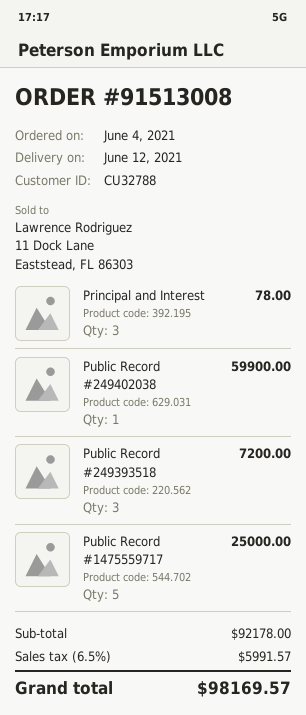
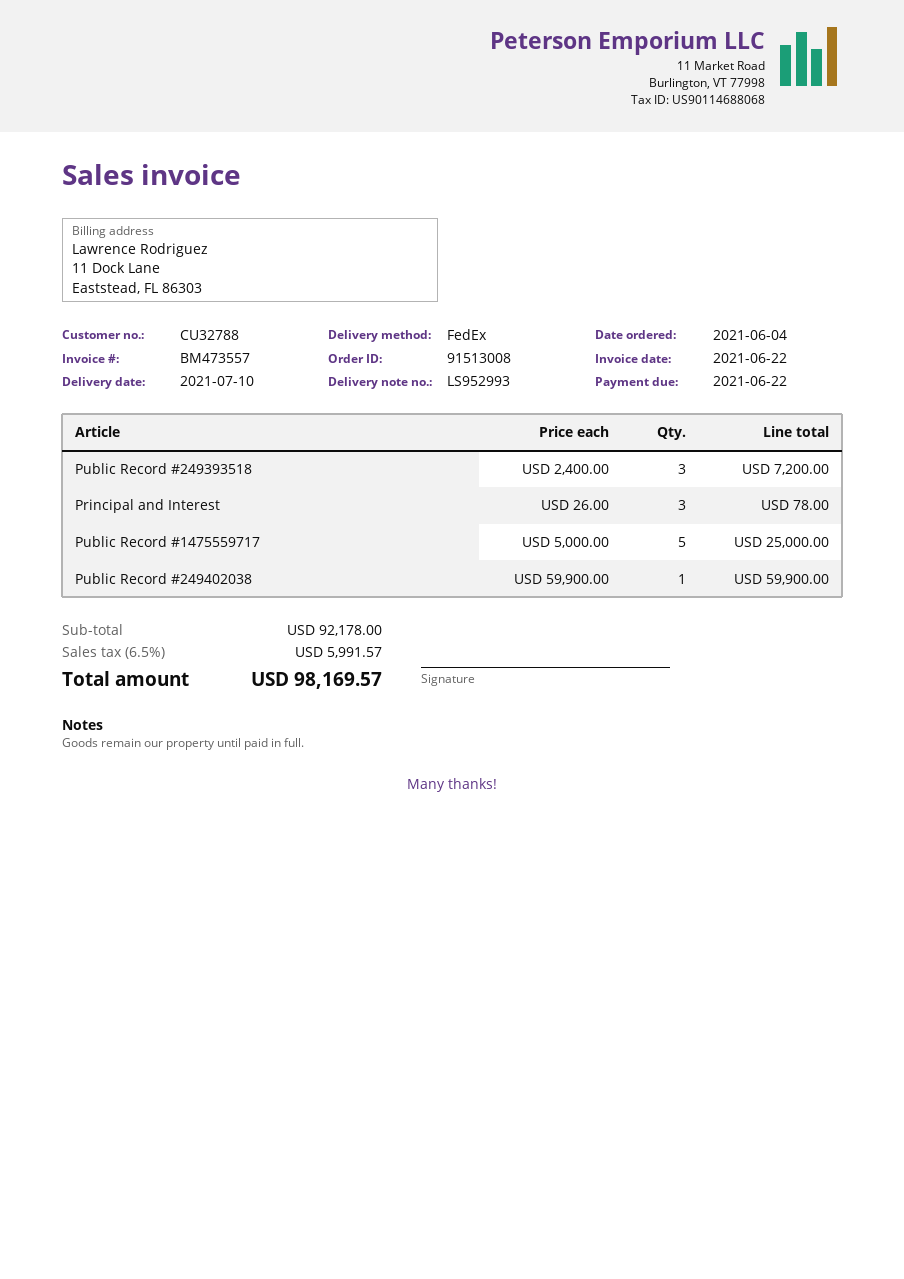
delivery date: 2021-06-12 -> 2021-07-10

